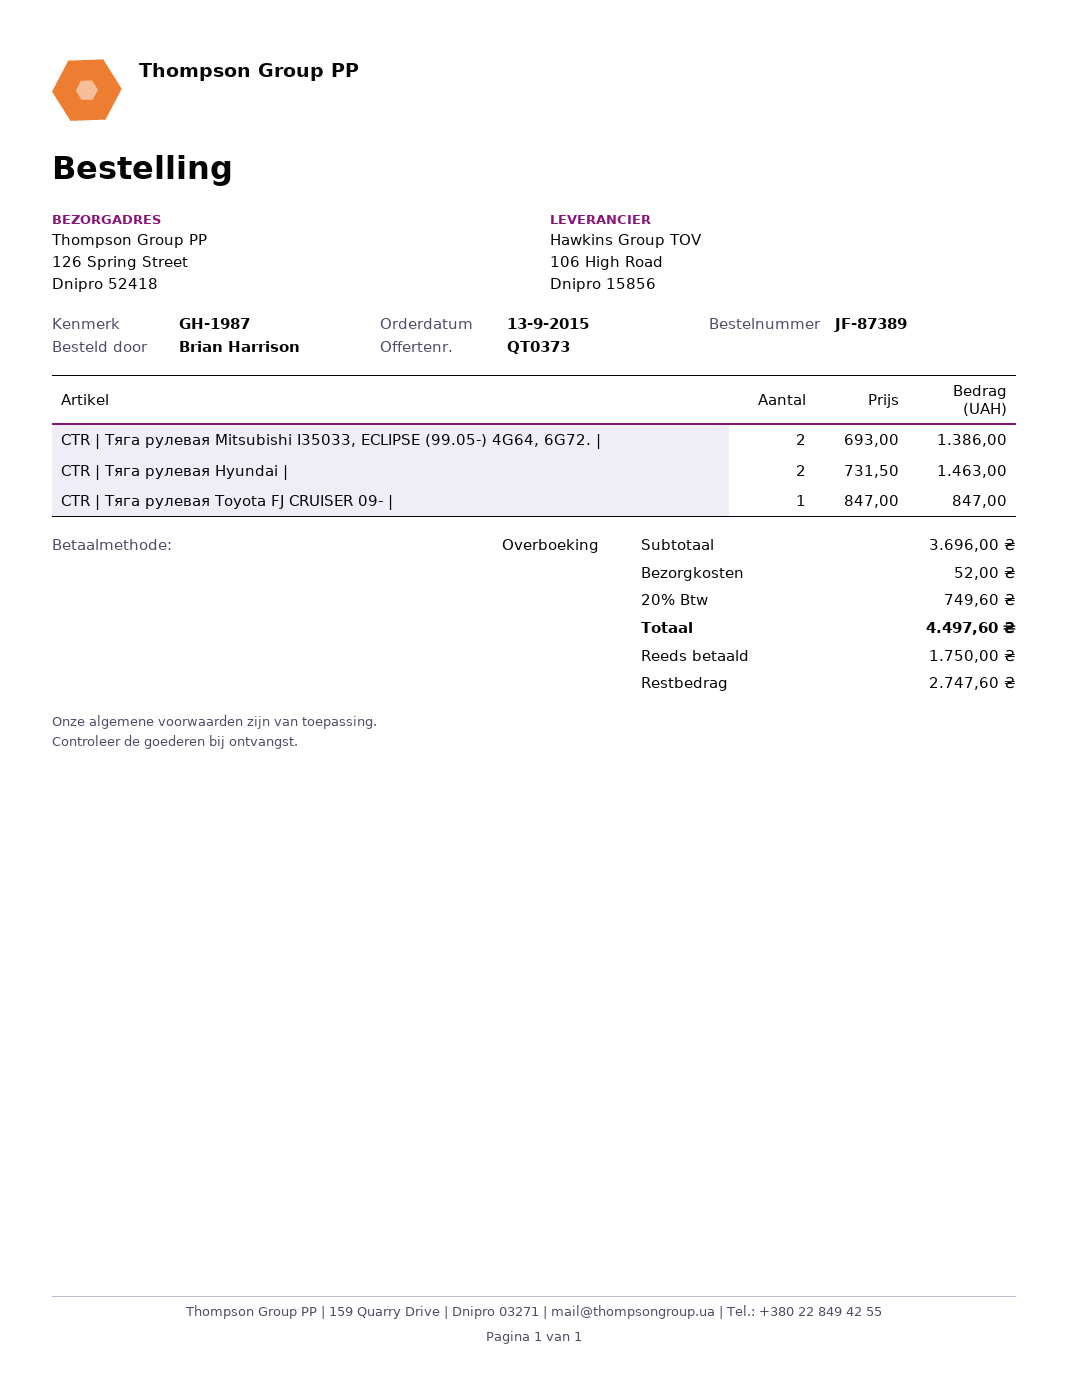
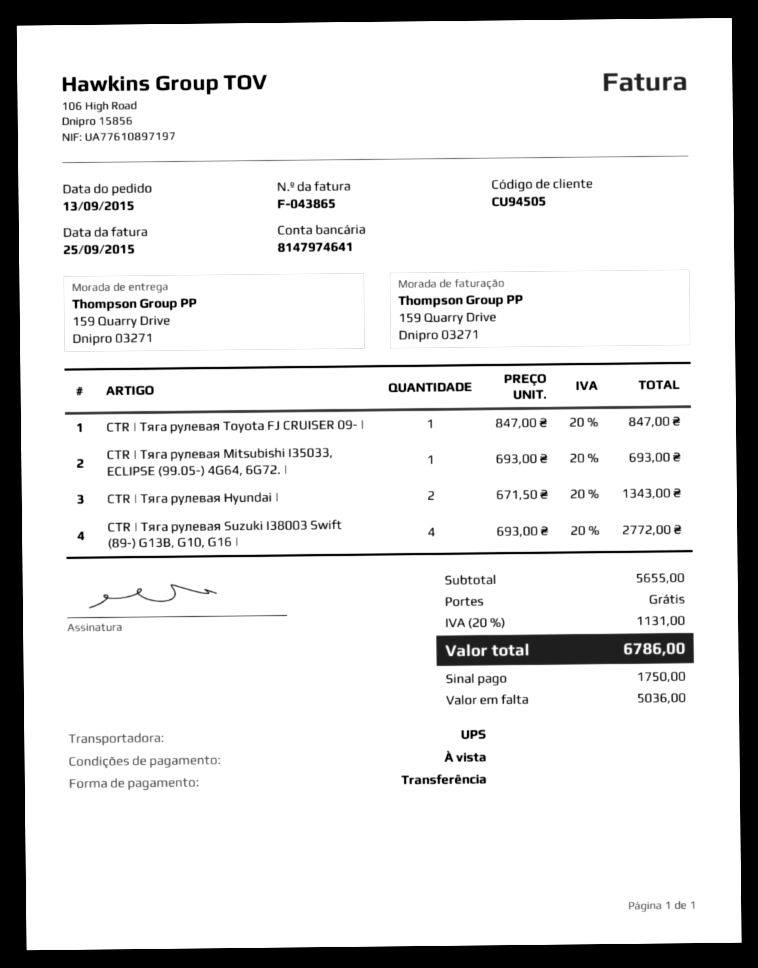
ship to: 126 Spring Street, Dnipro 52418 -> 159 Quarry Drive, Dnipro 03271
CTR | Тяга рулевая Mitsubishi I35033, ECLIPSE (99.05-) 4G64, 6G72. |: 2 x 693.00 = 1386.00 -> 1 x 693.00 = 693.00
CTR | Тяга рулевая Hyundai |: 2 x 731.50 = 1463.00 -> 2 x 671.50 = 1343.00
CTR | Тяга рулевая Suzuki I38003 Swift (89-) G13B, G10, G16 |: none -> 4 x 693.00 = 2772.00
subtotal: 3696.00 -> 5655.00
shipping: 52.00 -> 0.00
tax: 20% = 749.60 -> 20% = 1131.00
total: 4497.60 -> 6786.00
balance: 2747.60 -> 5036.00

